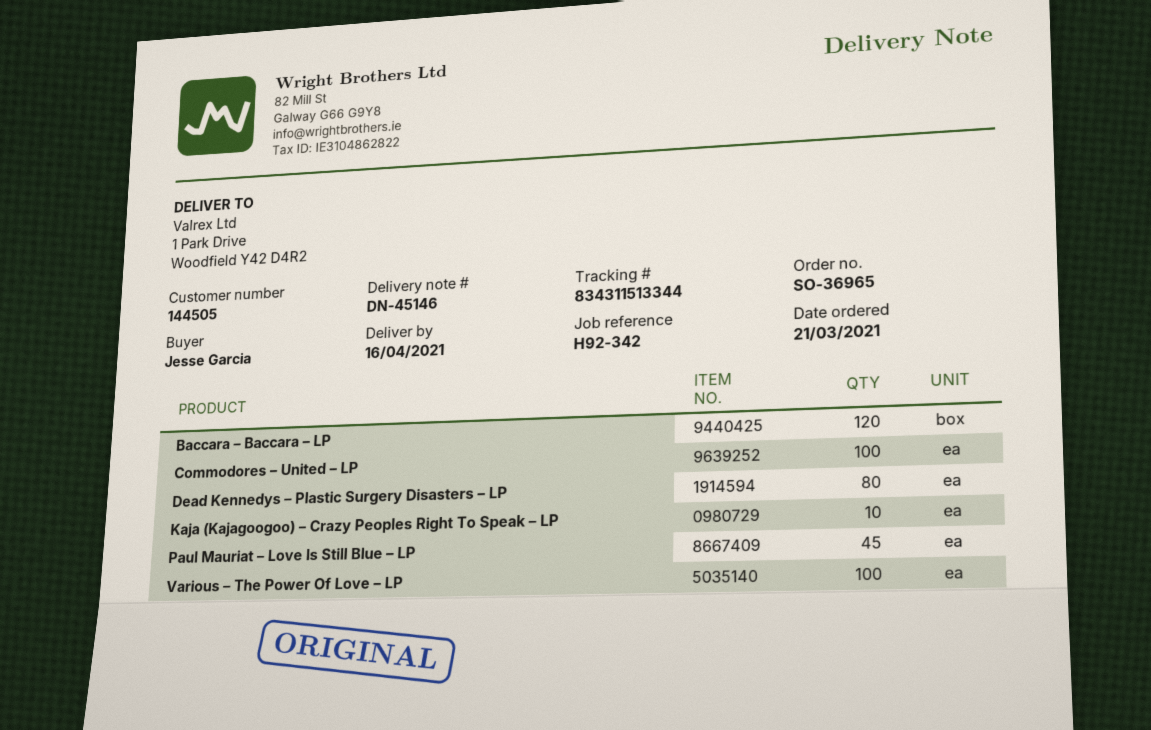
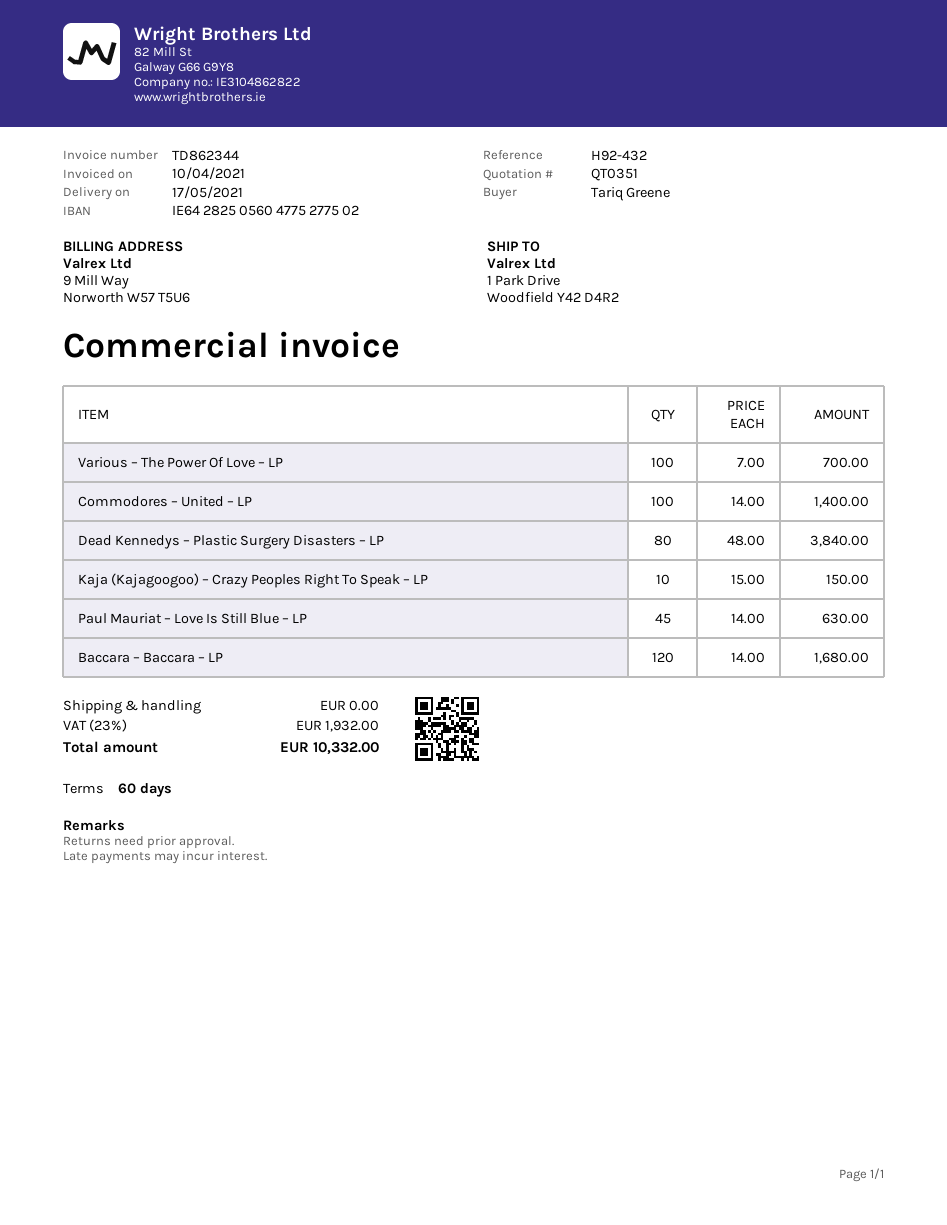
delivery date: 2021-04-16 -> 2021-05-17
reference: H92-342 -> H92-432
ordered by: Jesse Garcia -> Tariq Greene

